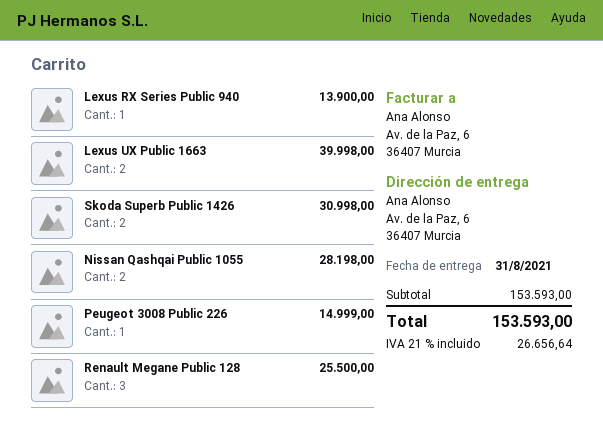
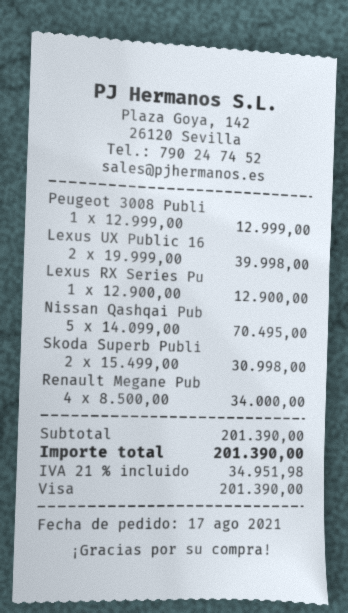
Lexus RX Series Public 940: 1 for 13900.00 -> 1 for 12900.00
Nissan Qashqai Public 1055: 2 for 28198.00 -> 5 for 70495.00
Peugeot 3008 Public 226: 1 for 14999.00 -> 1 for 12999.00
Renault Megane Public 128: 3 for 25500.00 -> 4 for 34000.00
subtotal: 153593.00 -> 201390.00
tax: 21% = 26656.64 -> 21% = 34951.98
total: 153593.00 -> 201390.00

